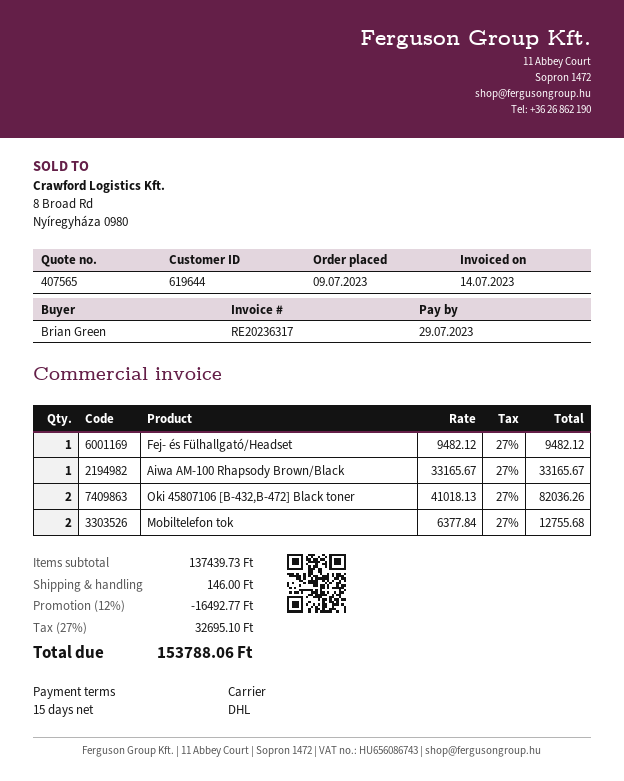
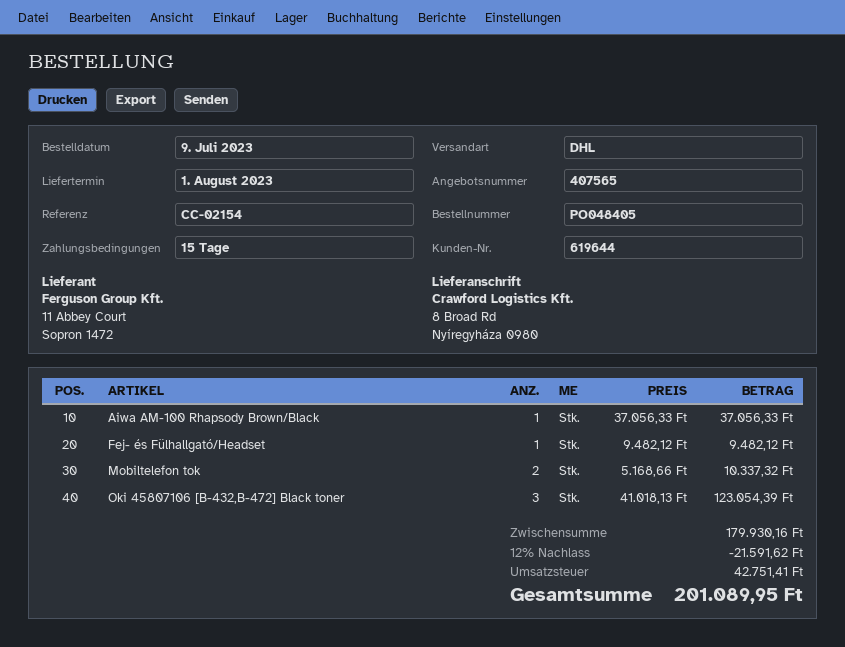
Aiwa AM-100 Rhapsody Brown/Black: 1 x 33165.67 = 33165.67 -> 1 x 37056.33 = 37056.33
Oki 45807106 [B-432,B-472] Black toner: 2 x 41018.13 = 82036.26 -> 3 x 41018.13 = 123054.39
Mobiltelefon tok: 2 x 6377.84 = 12755.68 -> 2 x 5168.66 = 10337.32
subtotal: 137439.73 -> 179930.16
discount: 12% = 16492.77 -> 12% = 21591.62
shipping: 146.00 -> none
tax: 32695.10 -> 42751.41
total: 153788.06 -> 201089.95

